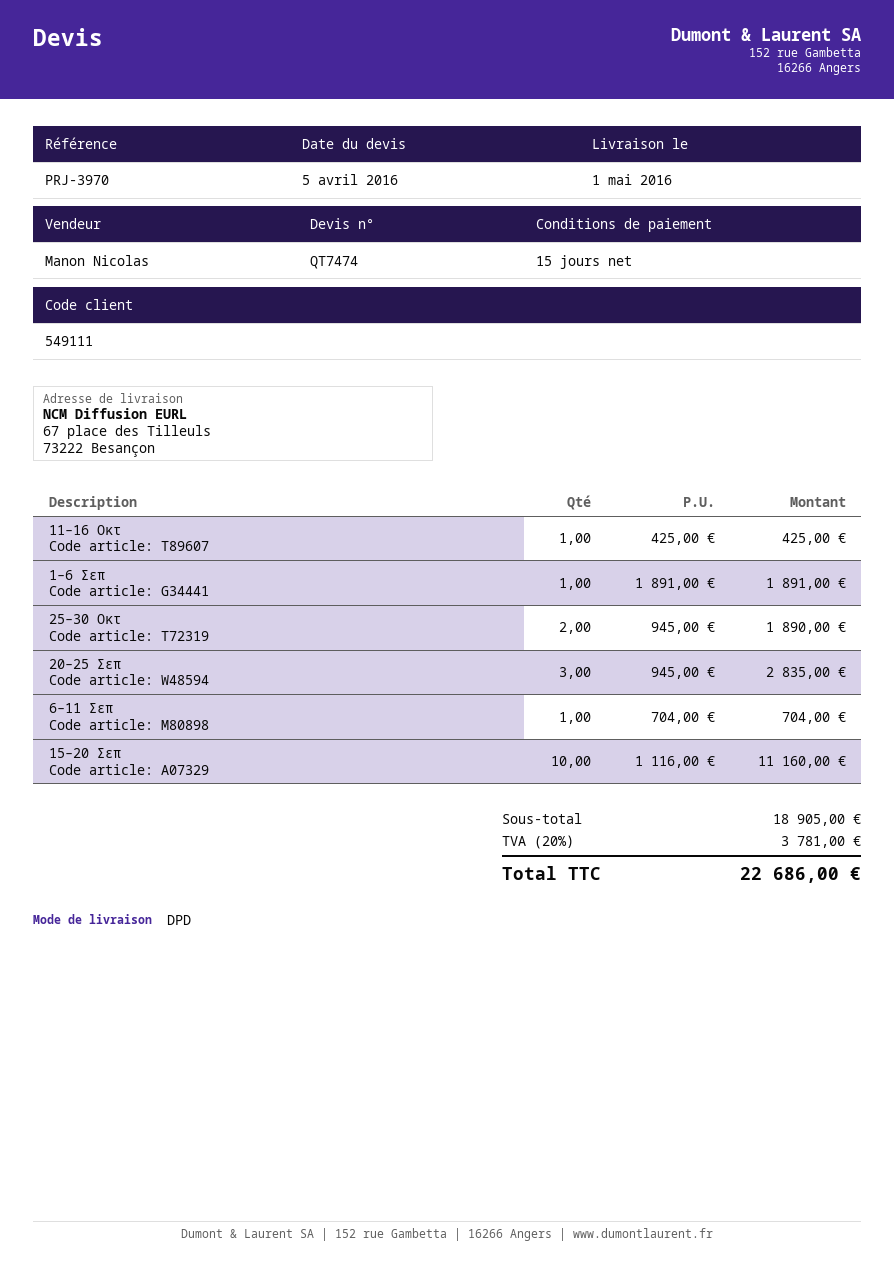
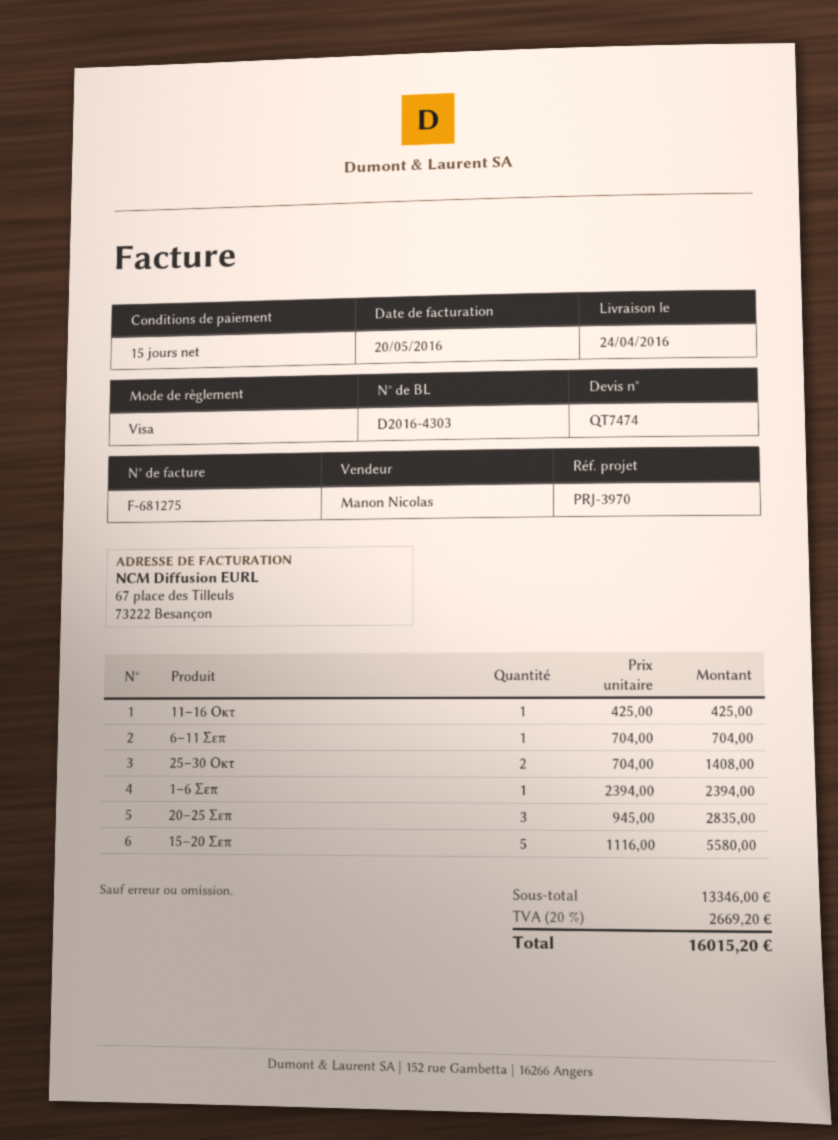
delivery date: 2016-05-01 -> 2016-04-24
1–6 Σεπ: 1 x 1891.00 = 1891.00 -> 1 x 2394.00 = 2394.00
25–30 Οκτ: 2 x 945.00 = 1890.00 -> 2 x 704.00 = 1408.00
15–20 Σεπ: 10 x 1116.00 = 11160.00 -> 5 x 1116.00 = 5580.00
subtotal: 18905.00 -> 13346.00
tax: 20% = 3781.00 -> 20% = 2669.20
total: 22686.00 -> 16015.20

